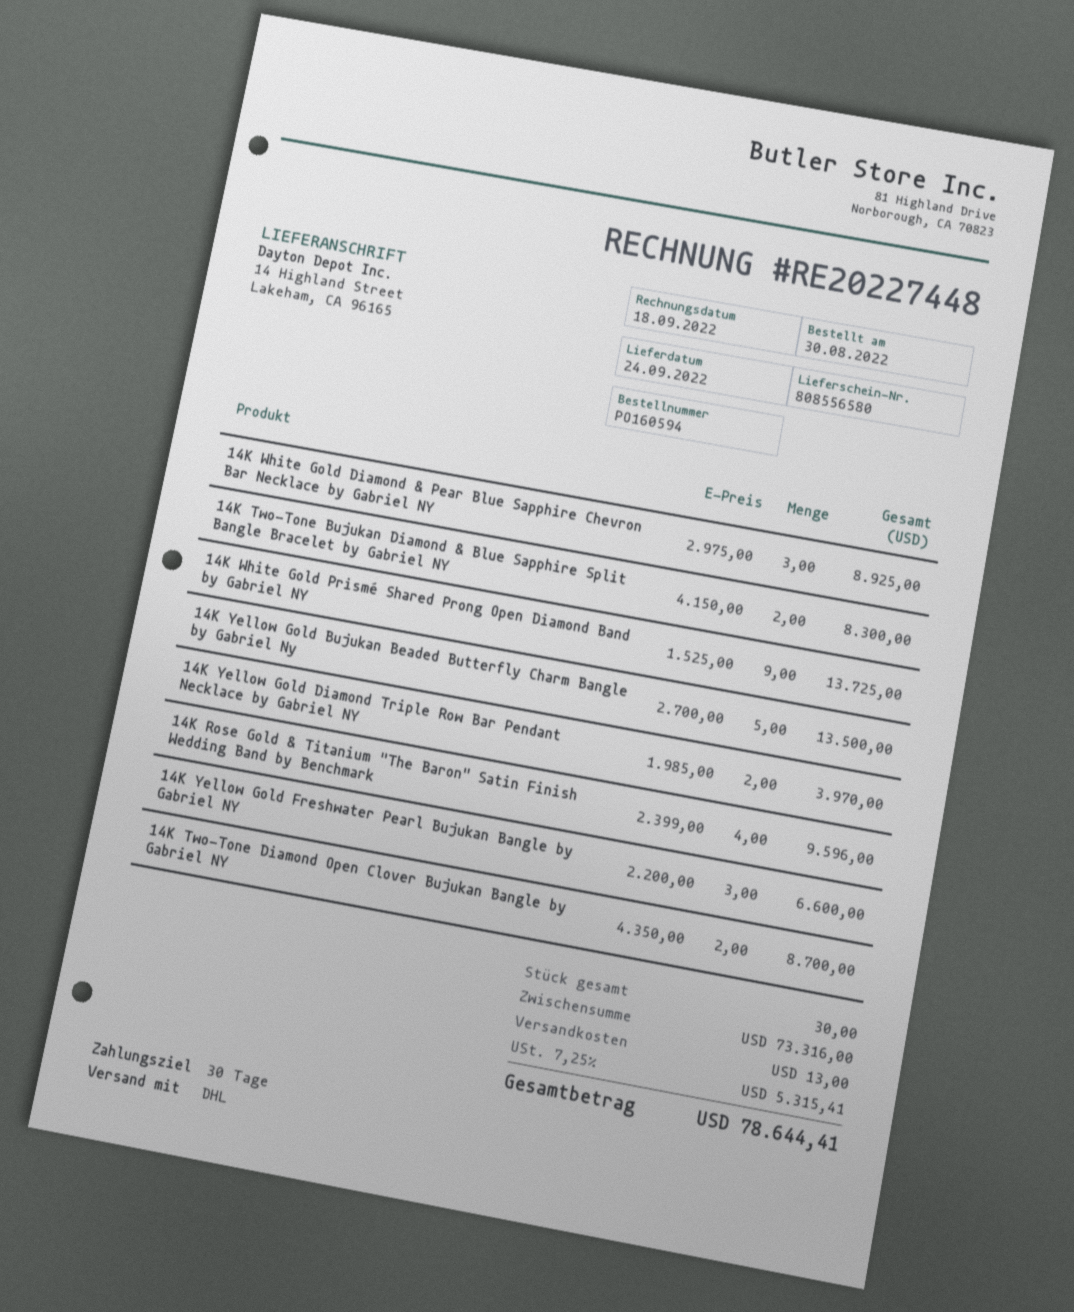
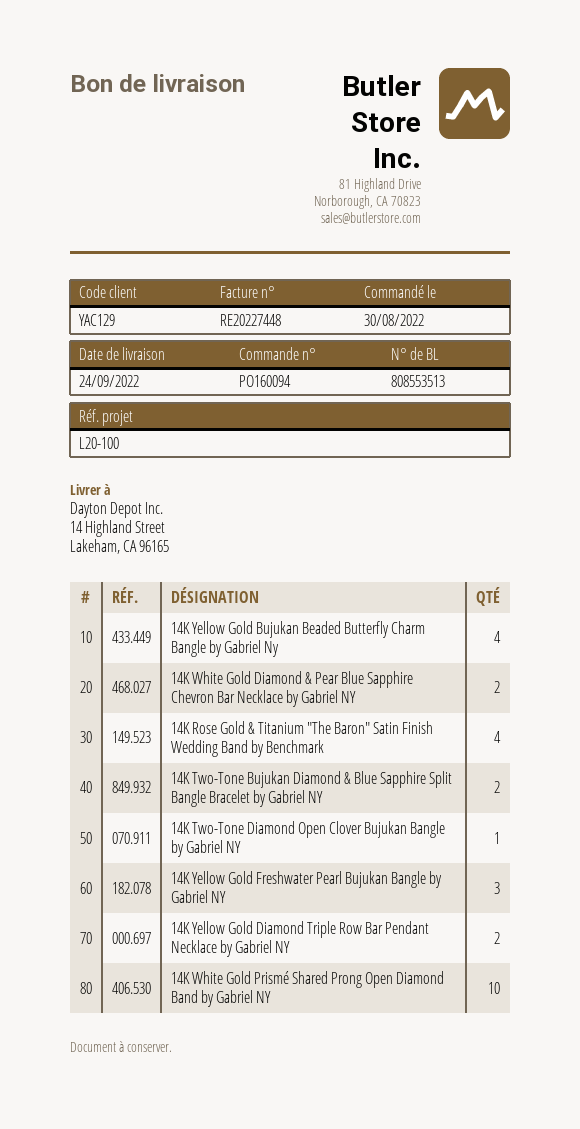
order number: PO160594 -> PO160094
delivery note number: 808556580 -> 808553513
14K White Gold Diamond & Pear Blue Sapphire Chevron Bar Necklace by Gabriel NY: 3 -> 2
14K White Gold Prismé Shared Prong Open Diamond Band by Gabriel NY: 9 -> 10
14K Yellow Gold Bujukan Beaded Butterfly Charm Bangle by Gabriel Ny: 5 -> 4
14K Two-Tone Diamond Open Clover Bujukan Bangle by Gabriel NY: 2 -> 1

